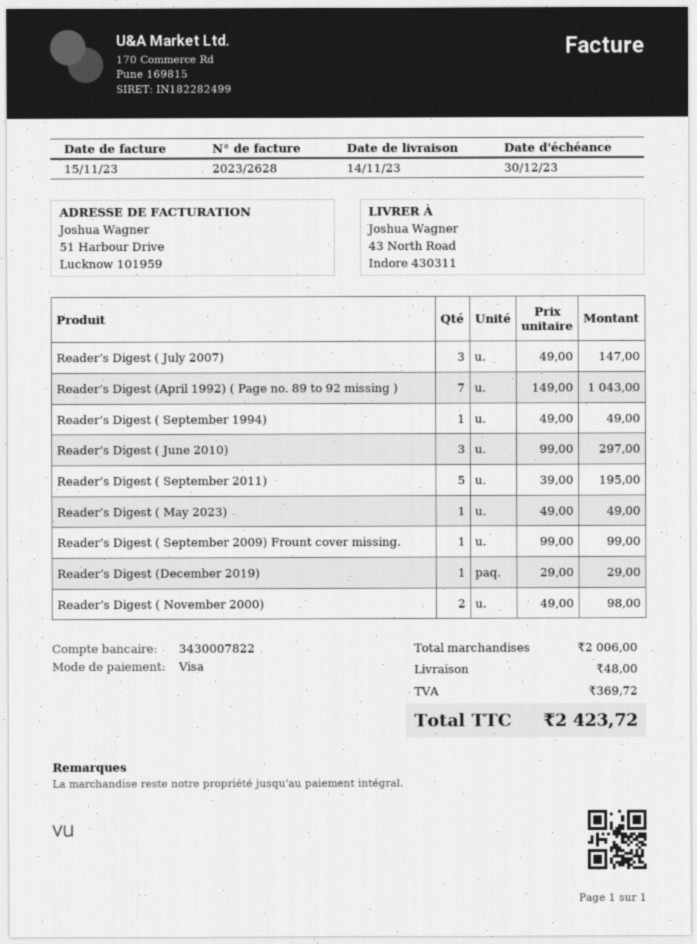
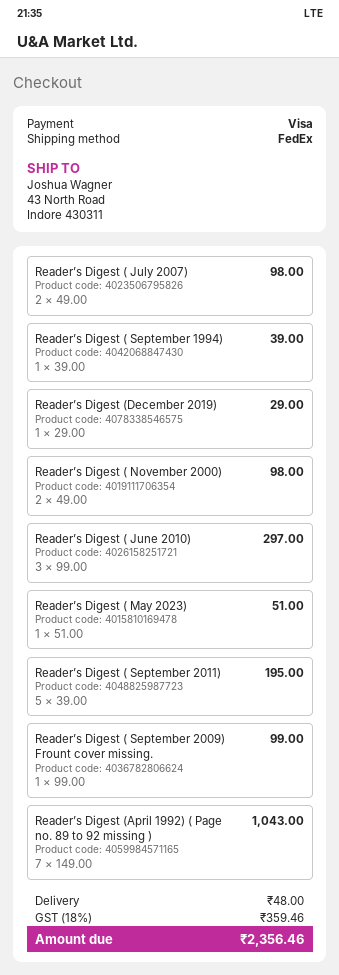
Reader’s Digest ( July 2007): 3 x 49.00 = 147.00 -> 2 x 49.00 = 98.00
Reader’s Digest ( September 1994): 1 x 49.00 = 49.00 -> 1 x 39.00 = 39.00
Reader’s Digest ( May 2023): 1 x 49.00 = 49.00 -> 1 x 51.00 = 51.00
tax: 369.72 -> 359.46
total: 2423.72 -> 2356.46

